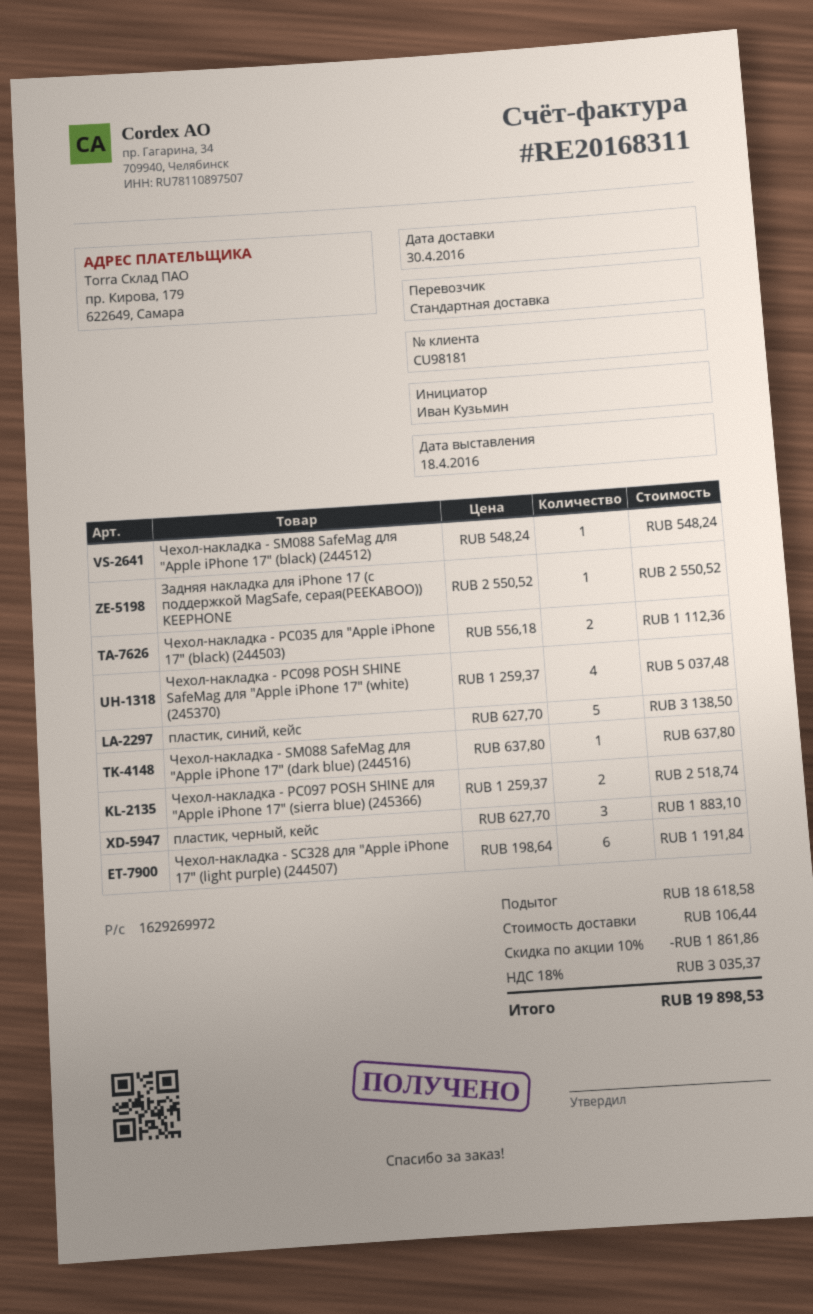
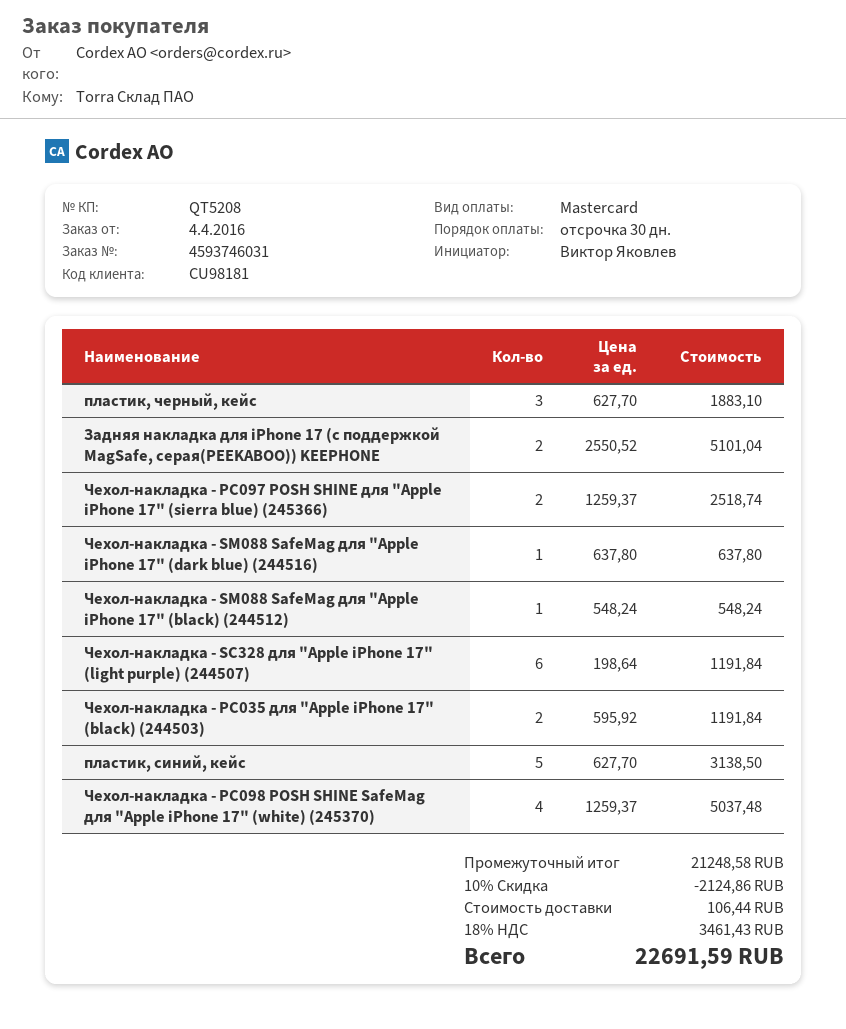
ordered by: Иван Кузьмин -> Виктор Яковлев
Задняя накладка для iPhone 17 (с поддержкой MagSafe, серая(PEEKABOO)) KEEPHONE: 1 x 2550.52 = 2550.52 -> 2 x 2550.52 = 5101.04
Чехол-накладка - PC035 для "Apple iPhone 17" (black) (244503): 2 x 556.18 = 1112.36 -> 2 x 595.92 = 1191.84
subtotal: 18618.58 -> 21248.58
discount: 10% = 1861.86 -> 10% = 2124.86
tax: 18% = 3035.37 -> 18% = 3461.43
total: 19898.53 -> 22691.59

